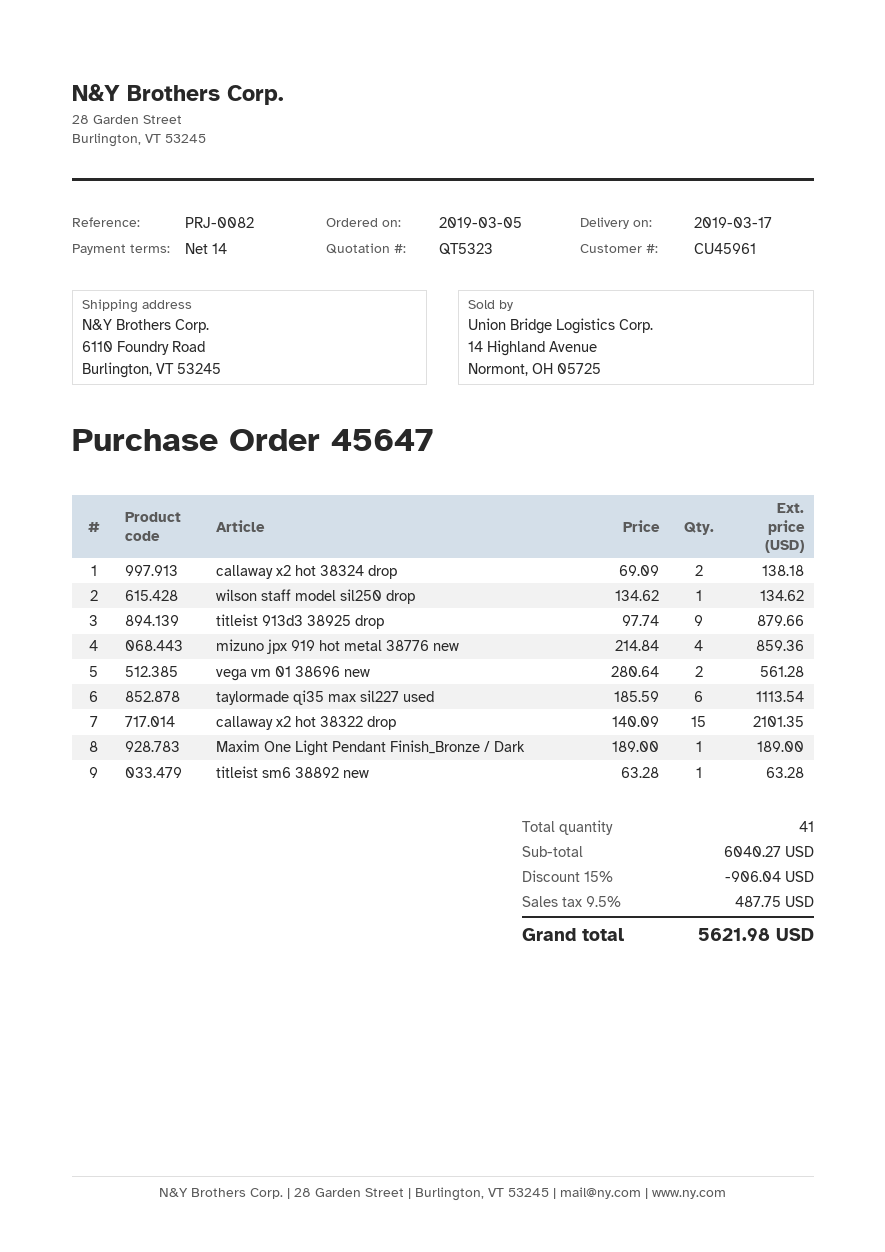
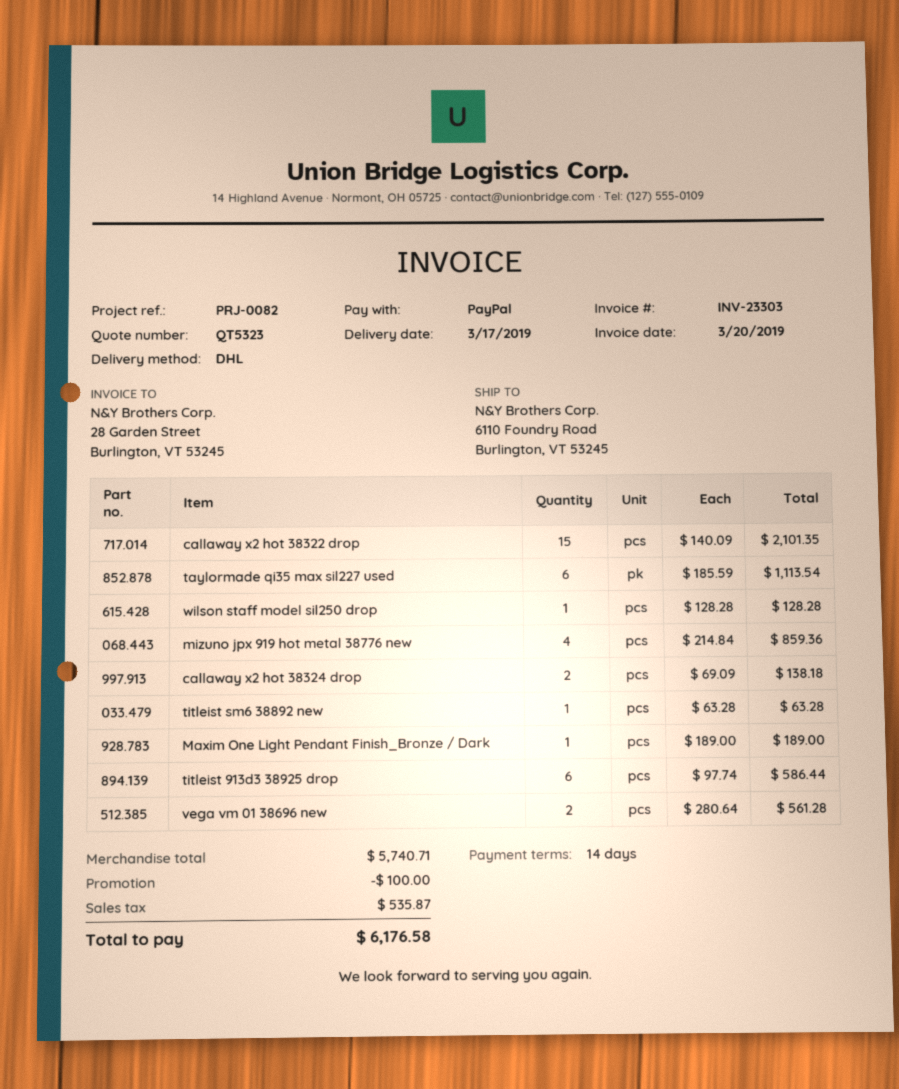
wilson staff model sil250 drop: 1 x 134.62 = 134.62 -> 1 x 128.28 = 128.28
titleist 913d3 38925 drop: 9 x 97.74 = 879.66 -> 6 x 97.74 = 586.44
subtotal: 6040.27 -> 5740.71
discount: 906.04 -> 100.00
tax: 487.75 -> 535.87
total: 5621.98 -> 6176.58

